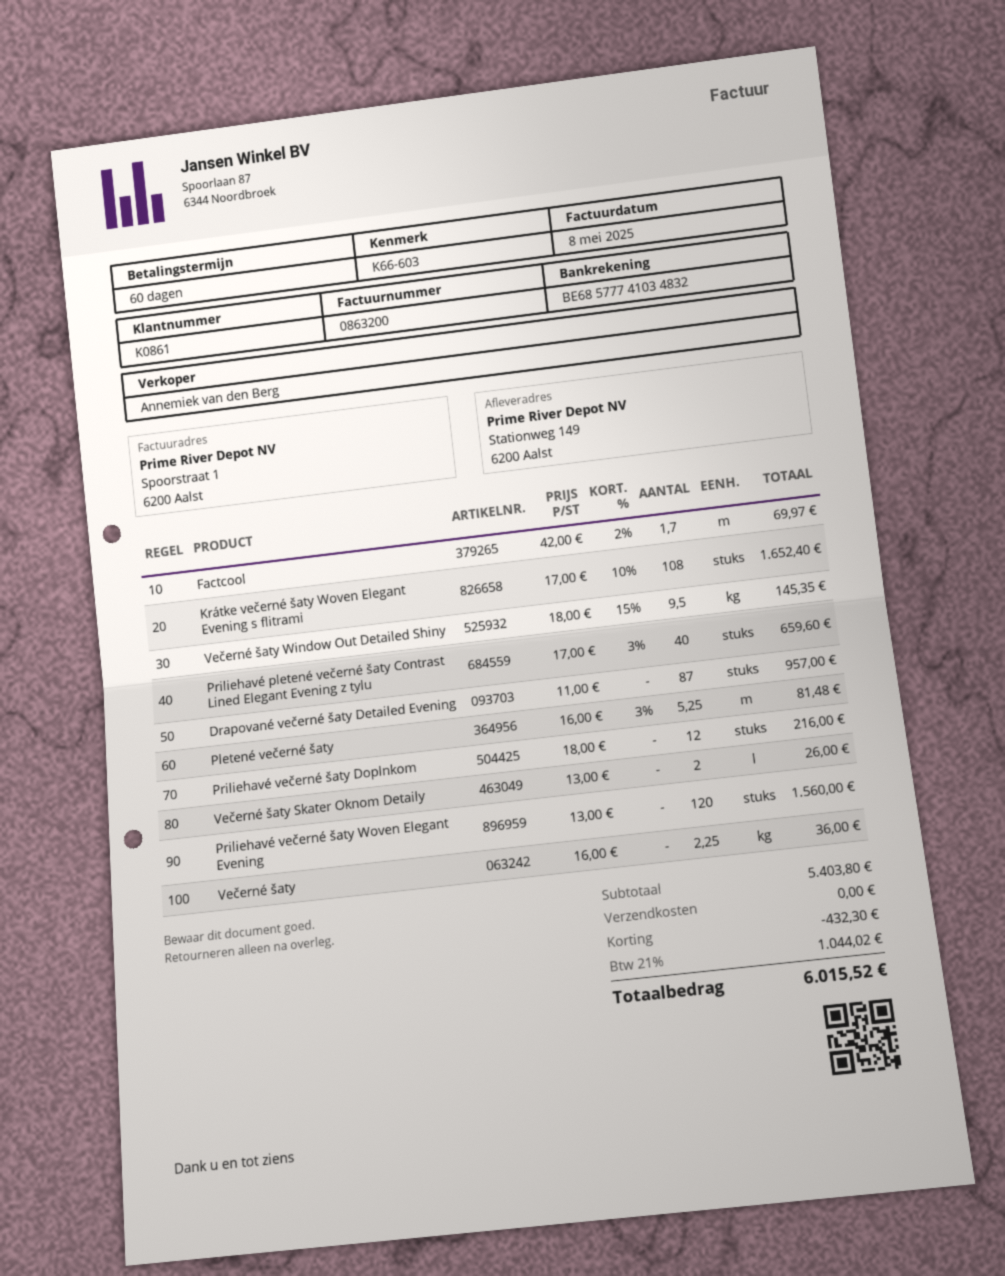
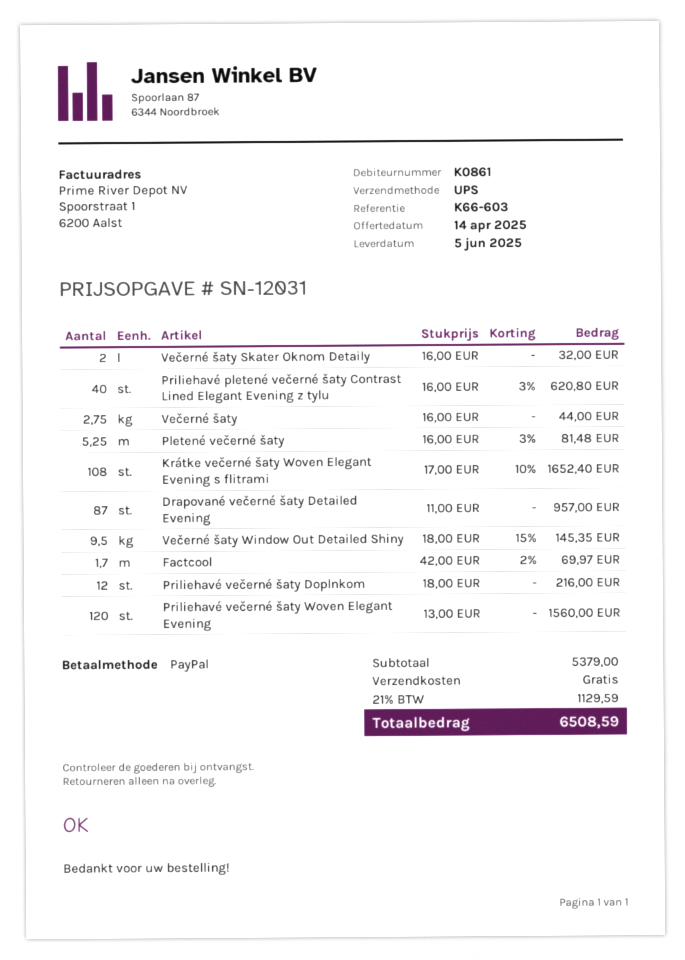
Priliehavé pletené večerné šaty Contrast Lined Elegant Evening z tylu: 40 x 17.00 - 3% = 659.60 -> 40 x 16.00 - 3% = 620.80
Večerné šaty Skater Oknom Detaily: 2 x 13.00 = 26.00 -> 2 x 16.00 = 32.00
Večerné šaty: 2.25 x 16.00 = 36.00 -> 2.75 x 16.00 = 44.00
subtotal: 5403.80 -> 5379.00
discount: 432.30 -> none
tax: 21% = 1044.02 -> 21% = 1129.59
total: 6015.52 -> 6508.59

